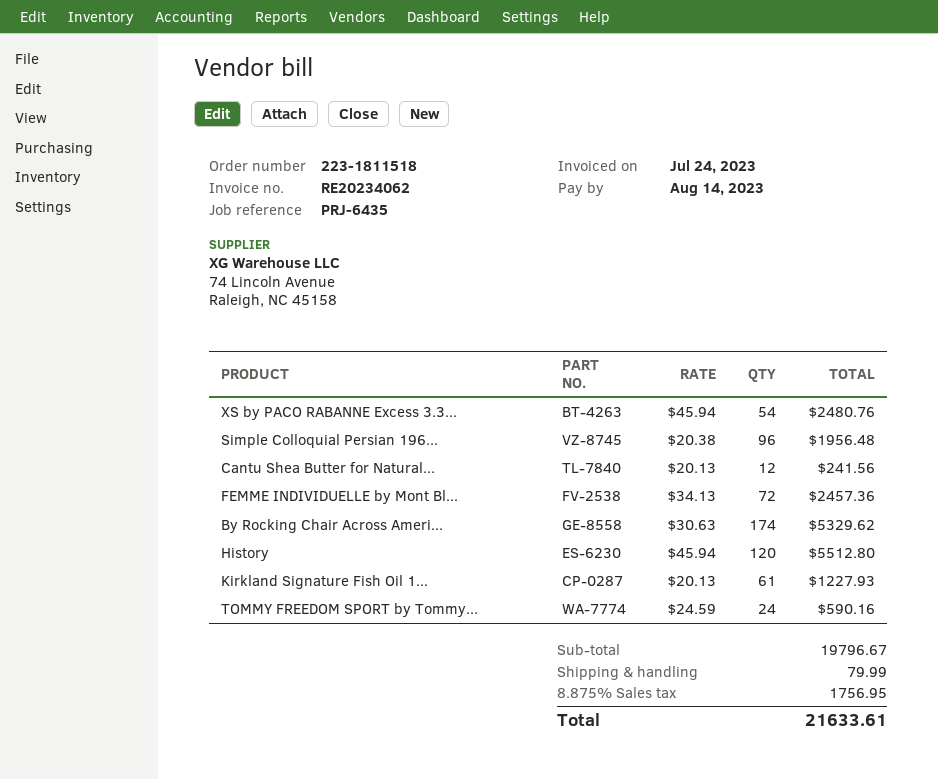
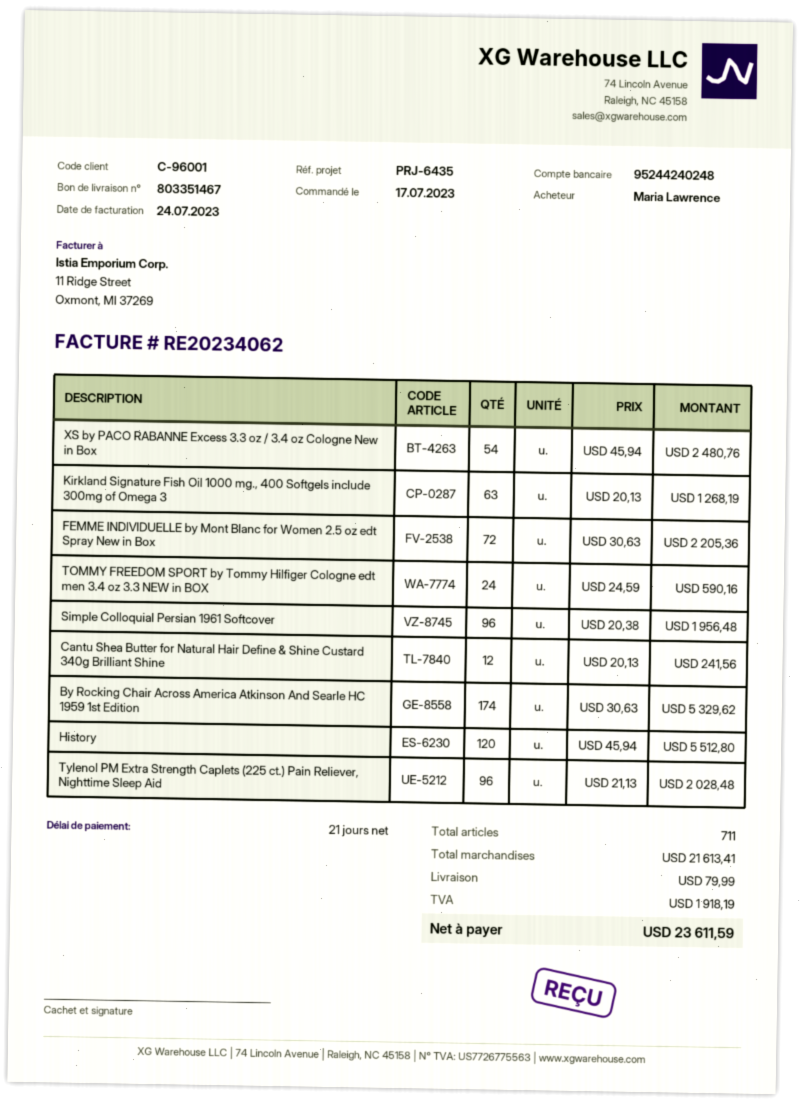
FEMME INDIVIDUELLE by Mont Bl...: 72 x 34.13 = 2457.36 -> 72 x 30.63 = 2205.36
Kirkland Signature Fish Oil 1...: 61 x 20.13 = 1227.93 -> 63 x 20.13 = 1268.19
Tylenol PM Extra Strength Caplets (225 ct.) Pain Reliever, Nighttime Sleep Aid: none -> 96 x 21.13 = 2028.48
subtotal: 19796.67 -> 21613.41
tax: 1756.95 -> 1918.19
total: 21633.61 -> 23611.59

